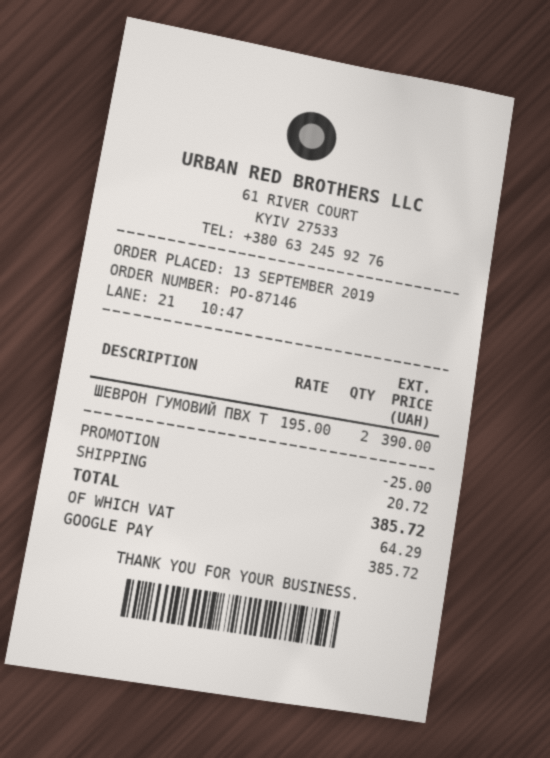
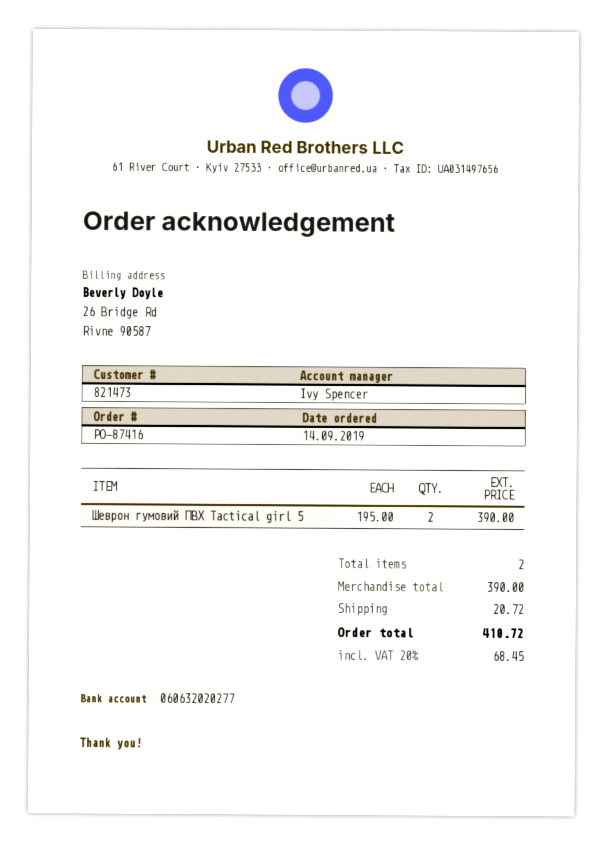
order number: PO-87146 -> PO-87416
order date: 2019-09-13 -> 2019-09-14
discount: 25.00 -> none
tax: 64.29 -> 68.45
total: 385.72 -> 410.72

